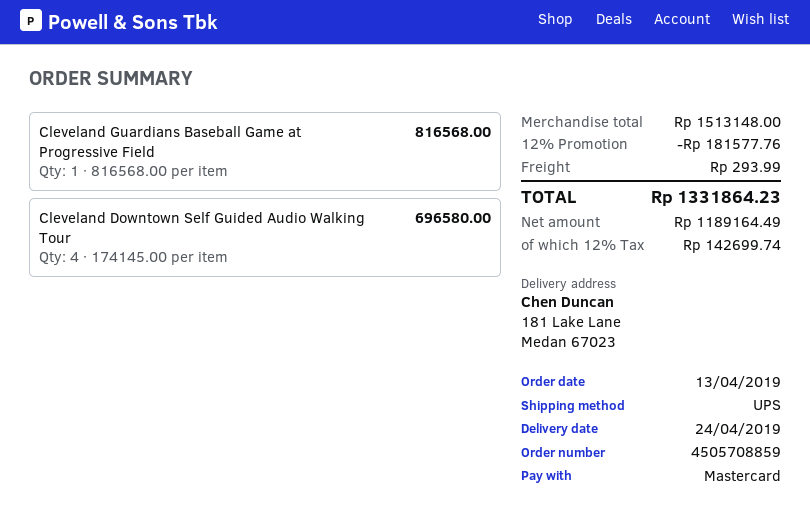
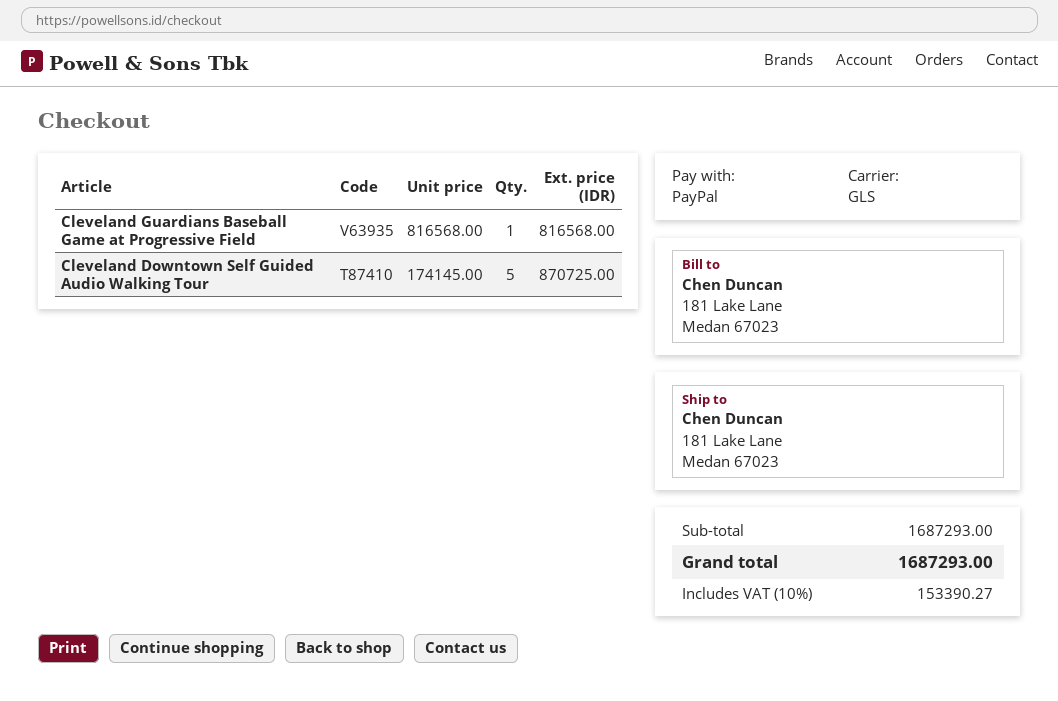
payment method: Mastercard -> PayPal
shipping method: UPS -> GLS
Cleveland Downtown Self Guided Audio Walking Tour: 4 x 174145.00 = 696580.00 -> 5 x 174145.00 = 870725.00
subtotal: 1513148.00 -> 1687293.00
discount: 12% = 181577.76 -> none
shipping: 293.99 -> none
tax: 12% = 142699.74 -> 10% = 153390.27
total: 1331864.23 -> 1687293.00

